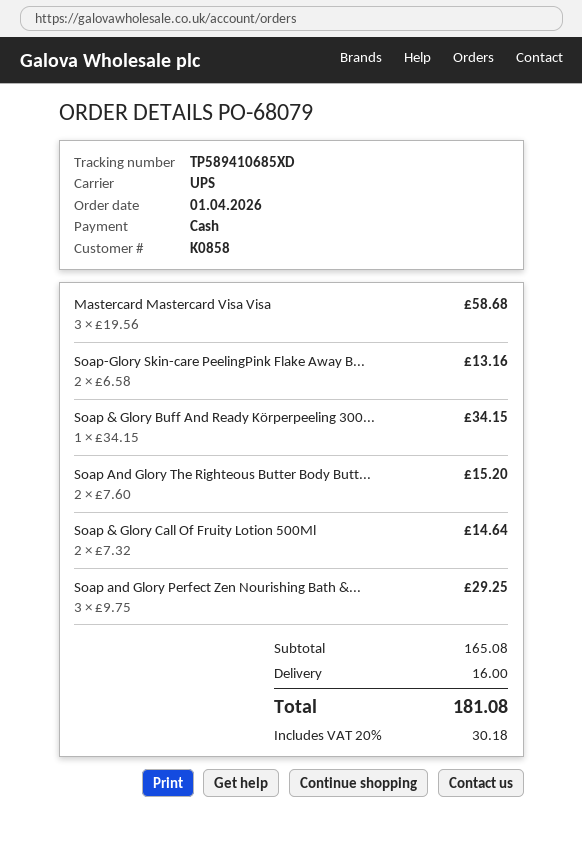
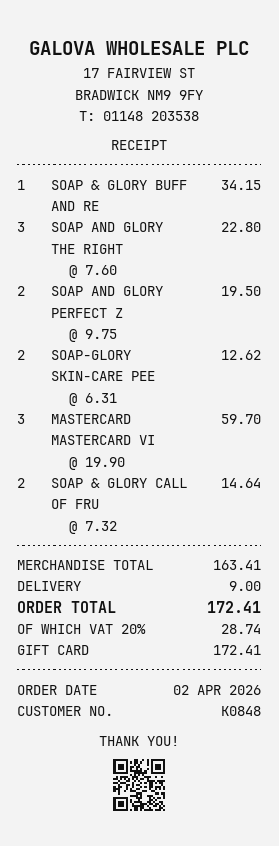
order date: 2026-04-01 -> 2026-04-02
customer number: K0858 -> K0848
payment method: cash -> gift card
Mastercard Mastercard Visa Visa: 3 x 19.56 = 58.68 -> 3 x 19.90 = 59.70
Soap-Glory Skin-care PeelingPink Flake Away B...: 2 x 6.58 = 13.16 -> 2 x 6.31 = 12.62
Soap And Glory The Righteous Butter Body Butt...: 2 x 7.60 = 15.20 -> 3 x 7.60 = 22.80
Soap and Glory Perfect Zen Nourishing Bath &...: 3 x 9.75 = 29.25 -> 2 x 9.75 = 19.50
subtotal: 165.08 -> 163.41
shipping: 16.00 -> 9.00
tax: 20% = 30.18 -> 20% = 28.74
total: 181.08 -> 172.41

